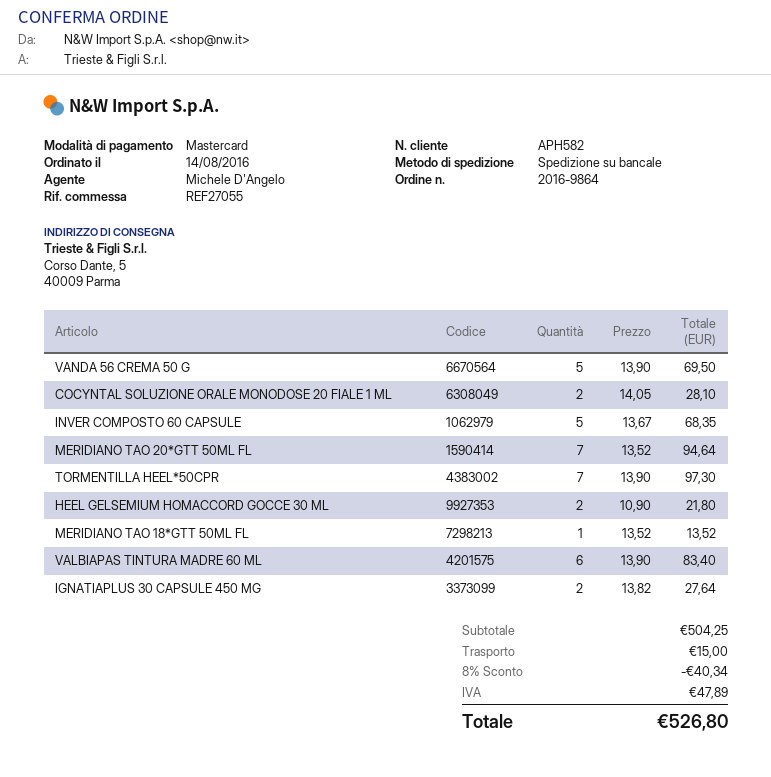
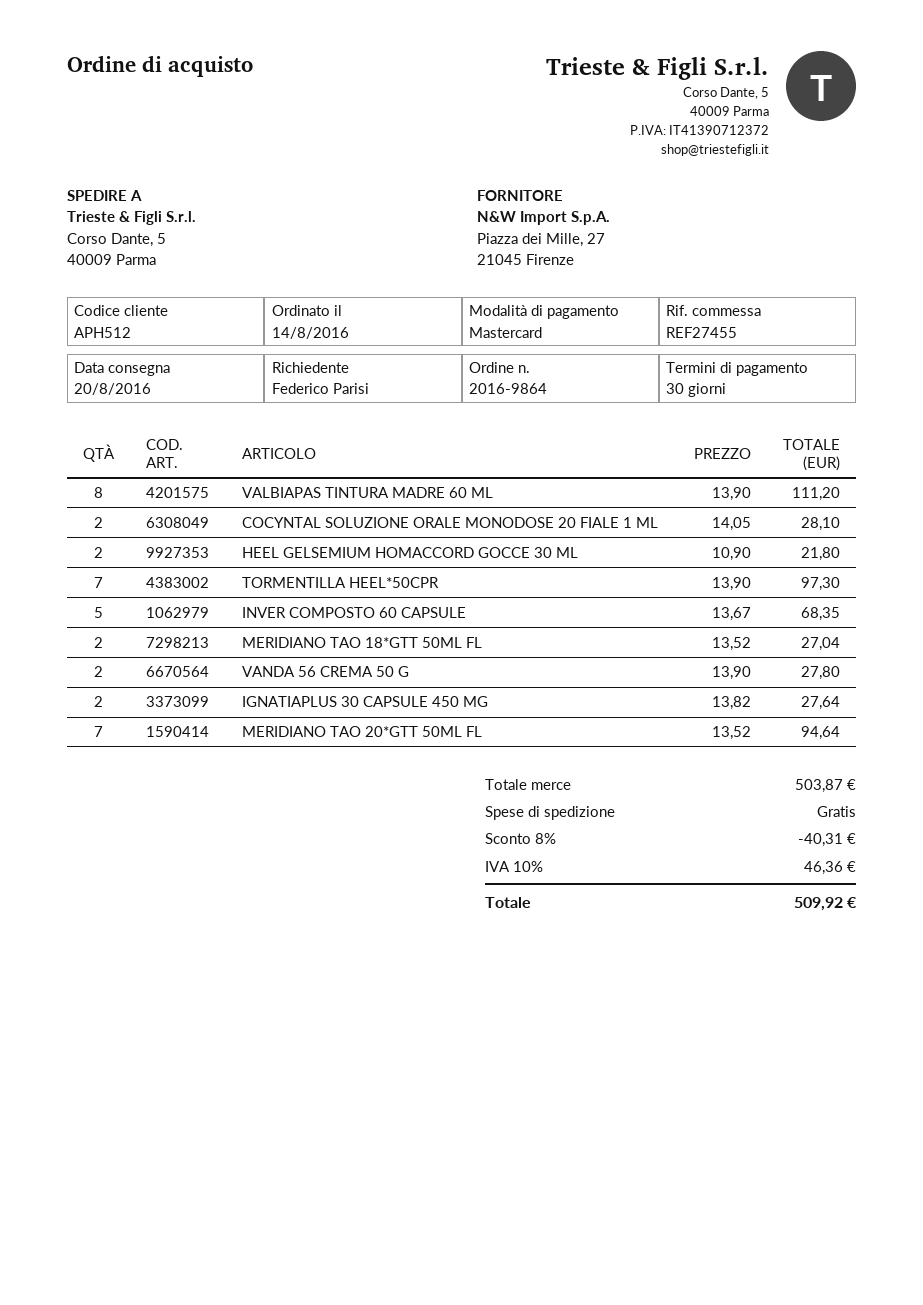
customer number: APH582 -> APH512
reference: REF27055 -> REF27455
VANDA 56 CREMA 50 G: 5 x 13.90 = 69.50 -> 2 x 13.90 = 27.80
MERIDIANO TAO 18*GTT 50ML FL: 1 x 13.52 = 13.52 -> 2 x 13.52 = 27.04
VALBIAPAS TINTURA MADRE 60 ML: 6 x 13.90 = 83.40 -> 8 x 13.90 = 111.20
subtotal: 504.25 -> 503.87
discount: 8% = 40.34 -> 8% = 40.31
shipping: 15.00 -> 0.00
tax: 47.89 -> 46.36
total: 526.80 -> 509.92

